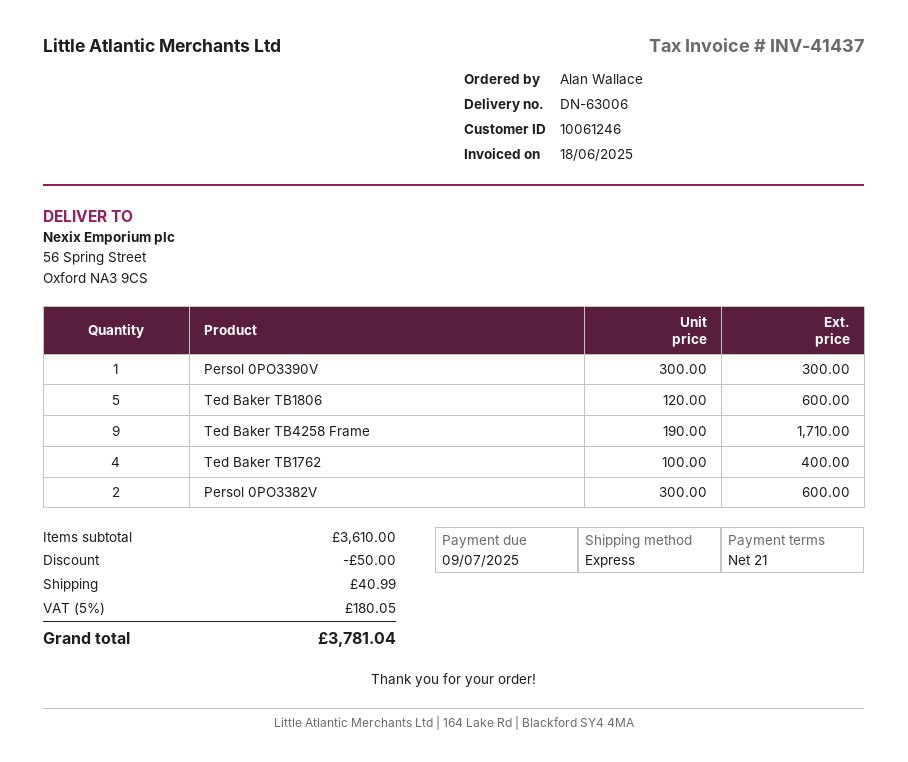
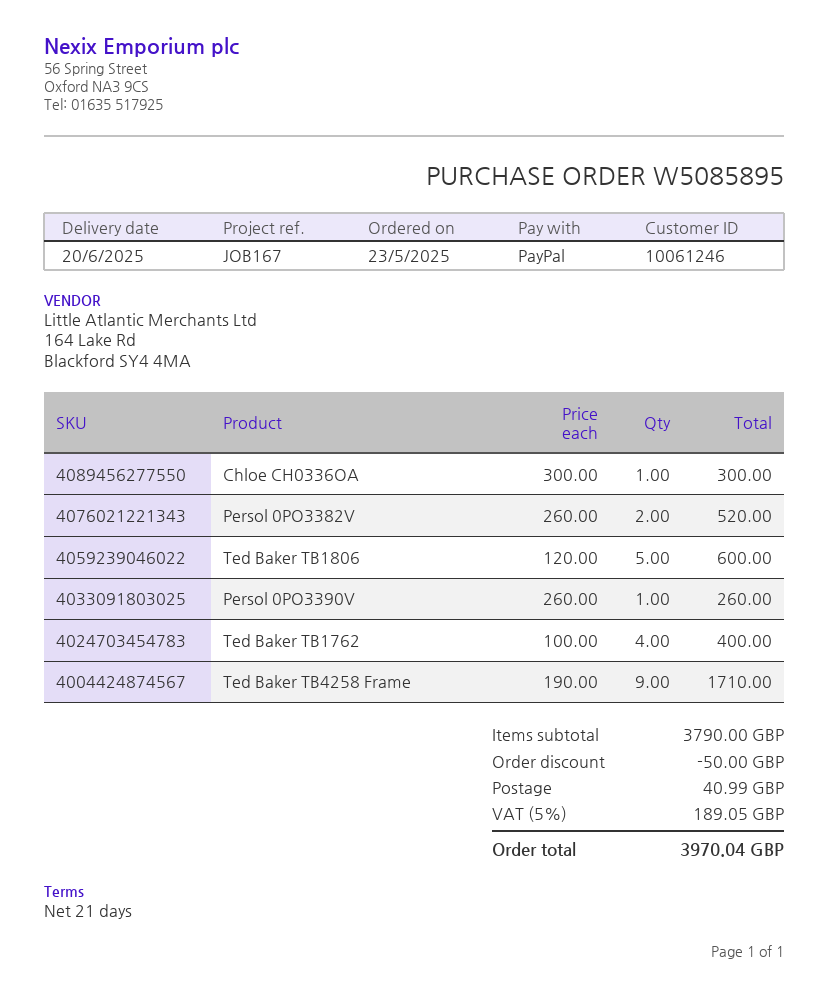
Persol 0PO3390V: 1 x 300.00 = 300.00 -> 1 x 260.00 = 260.00
Persol 0PO3382V: 2 x 300.00 = 600.00 -> 2 x 260.00 = 520.00
Chloe CH0336OA: none -> 1 x 300.00 = 300.00
subtotal: 3610.00 -> 3790.00
tax: 5% = 180.05 -> 5% = 189.05
total: 3781.04 -> 3970.04

